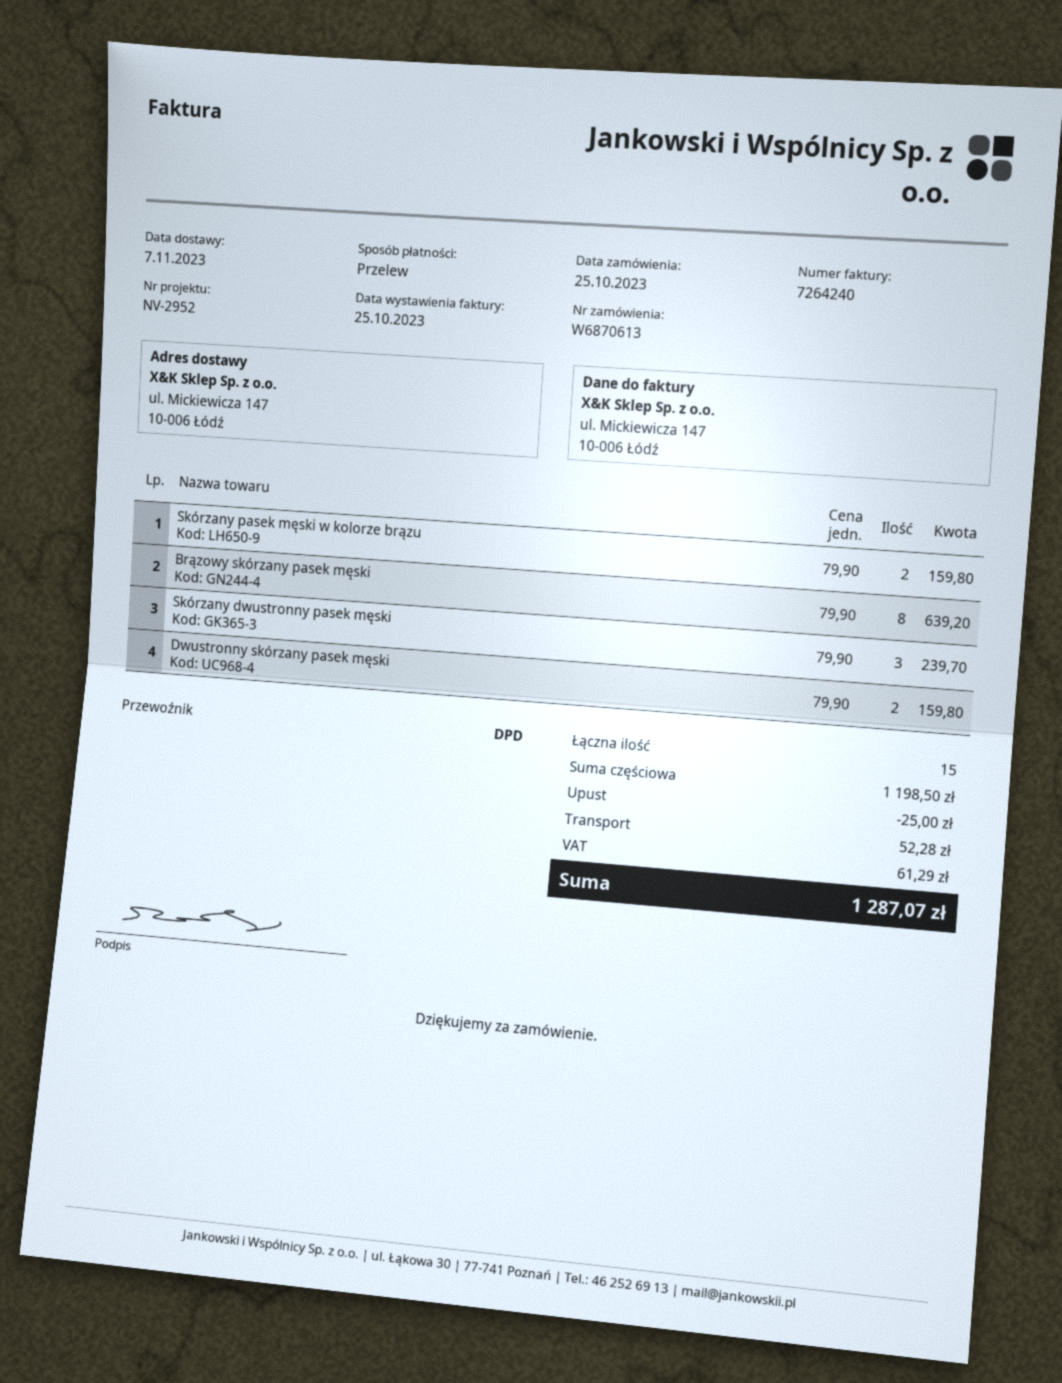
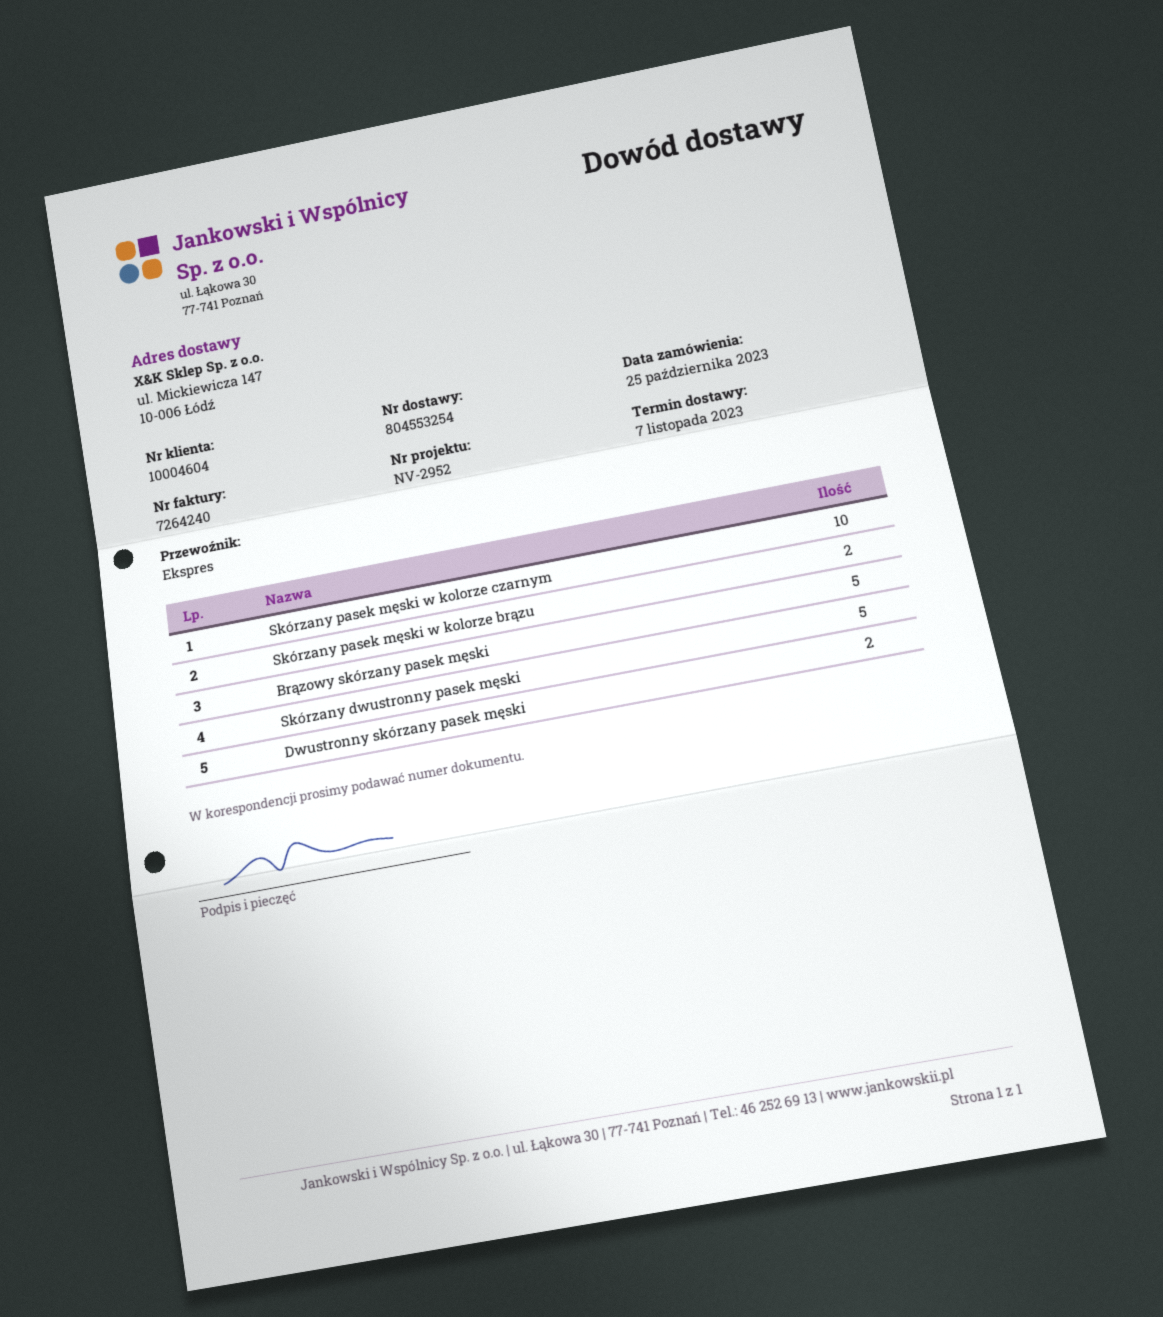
shipping method: DPD -> express
Brązowy skórzany pasek męski: 8 -> 5
Skórzany dwustronny pasek męski: 3 -> 5
Skórzany pasek męski w kolorze czarnym: none -> 10

